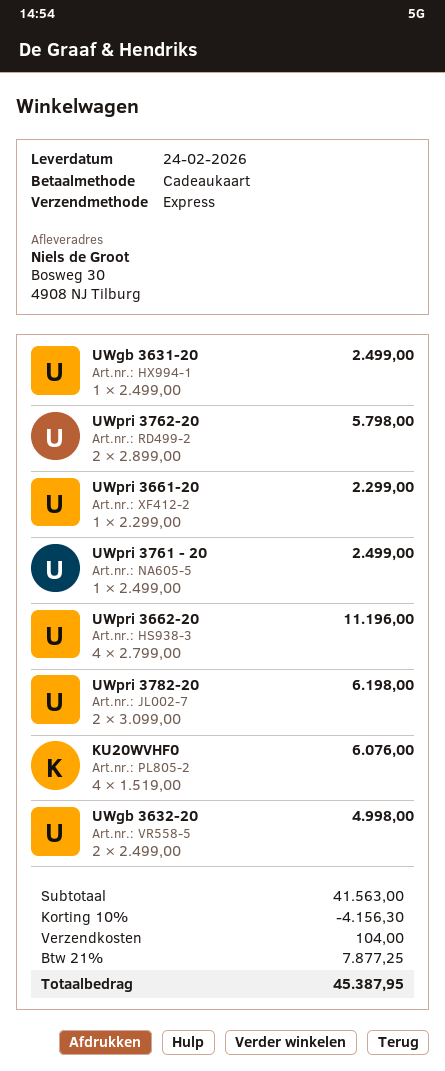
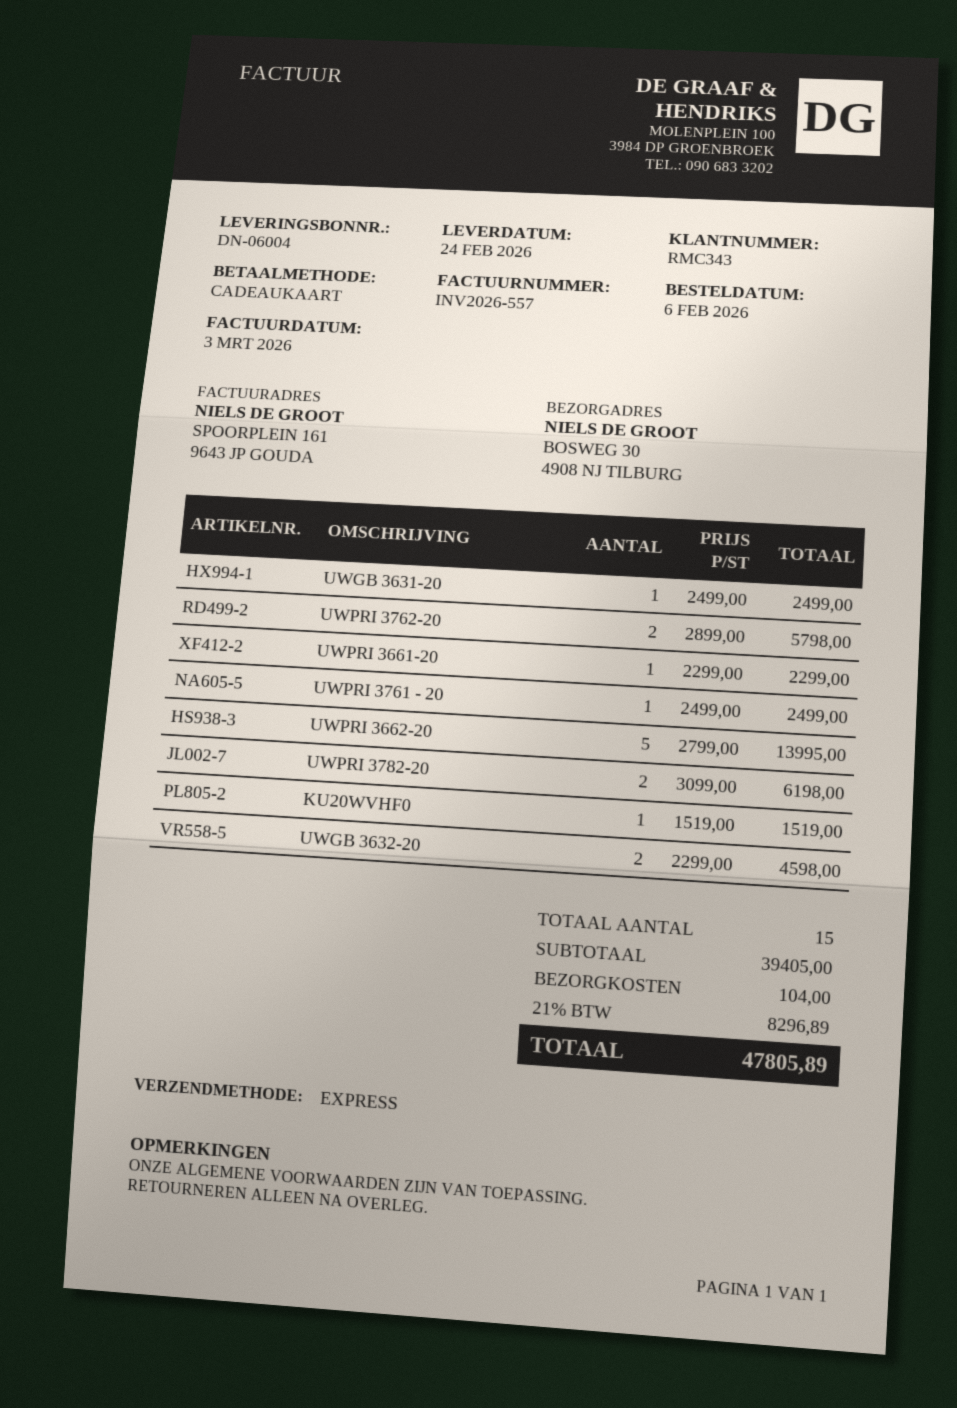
UWpri 3662-20: 4 x 2799.00 = 11196.00 -> 5 x 2799.00 = 13995.00
KU20WVHF0: 4 x 1519.00 = 6076.00 -> 1 x 1519.00 = 1519.00
UWgb 3632-20: 2 x 2499.00 = 4998.00 -> 2 x 2299.00 = 4598.00
subtotal: 41563.00 -> 39405.00
discount: 10% = 4156.30 -> none
tax: 21% = 7877.25 -> 21% = 8296.89
total: 45387.95 -> 47805.89

